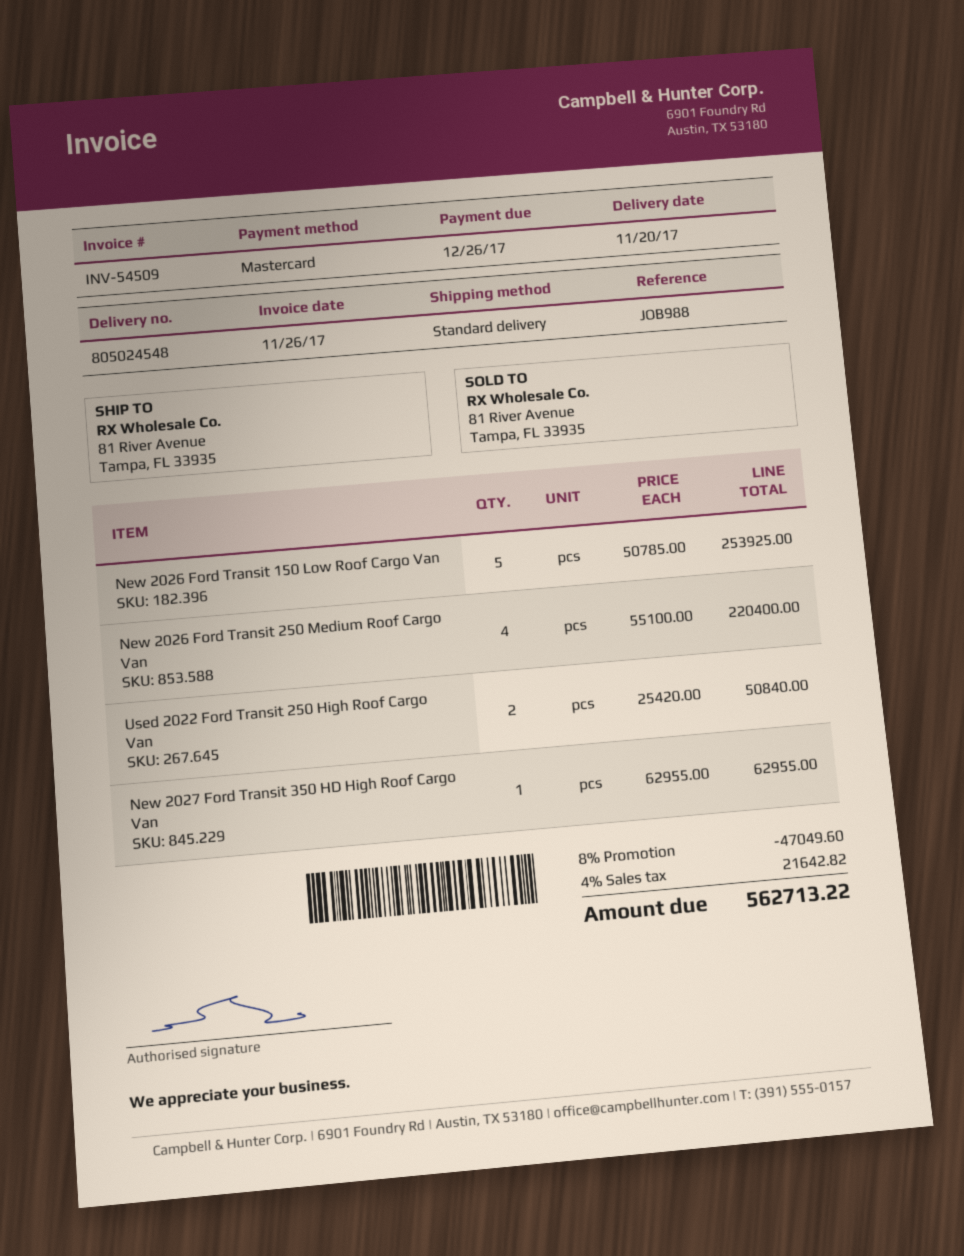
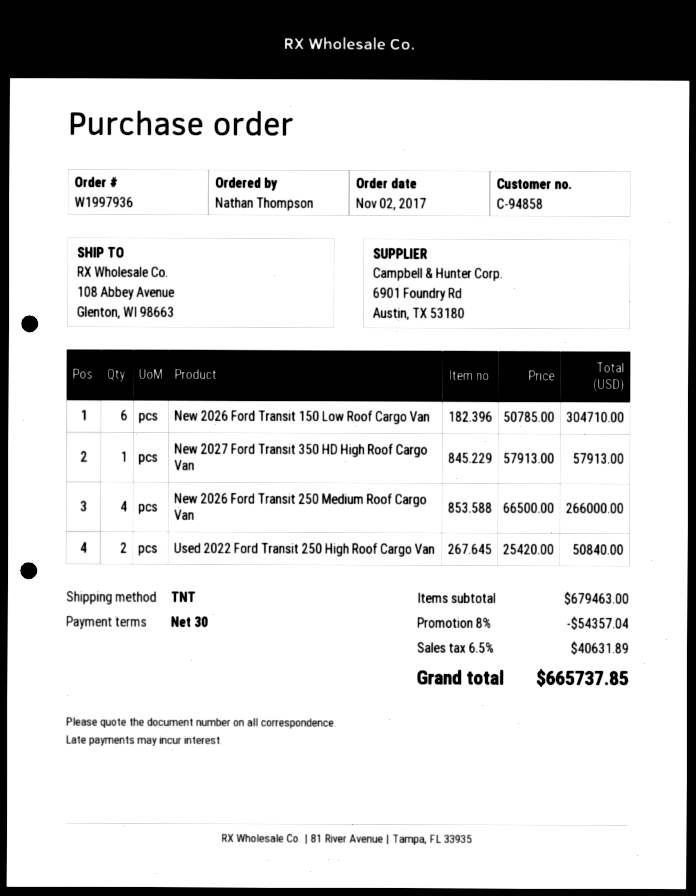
shipping method: standard -> TNT
ship to: 81 River Avenue, Tampa, FL 33935 -> 108 Abbey Avenue, Glenton, WI 98663
New 2026 Ford Transit 150 Low Roof Cargo Van: 5 x 50785.00 = 253925.00 -> 6 x 50785.00 = 304710.00
New 2026 Ford Transit 250 Medium Roof Cargo Van: 4 x 55100.00 = 220400.00 -> 4 x 66500.00 = 266000.00
New 2027 Ford Transit 350 HD High Roof Cargo Van: 1 x 62955.00 = 62955.00 -> 1 x 57913.00 = 57913.00
discount: 8% = 47049.60 -> 8% = 54357.04
tax: 4% = 21642.82 -> 6.5% = 40631.89
total: 562713.22 -> 665737.85

